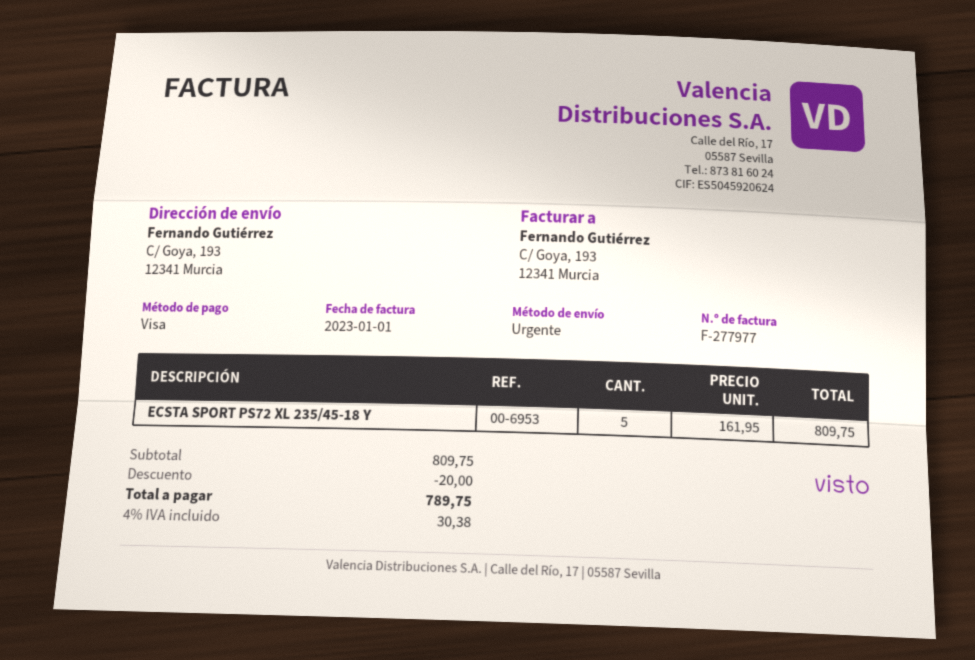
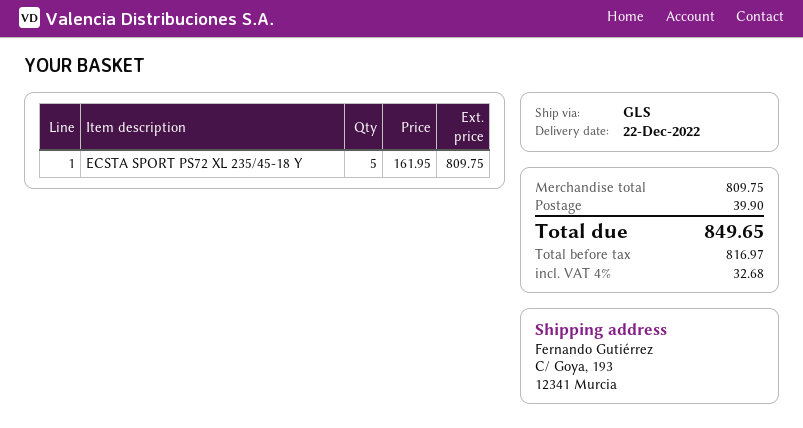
shipping method: express -> GLS
discount: 20.00 -> none
shipping: none -> 39.90
tax: 4% = 30.38 -> 4% = 32.68
total: 789.75 -> 849.65

